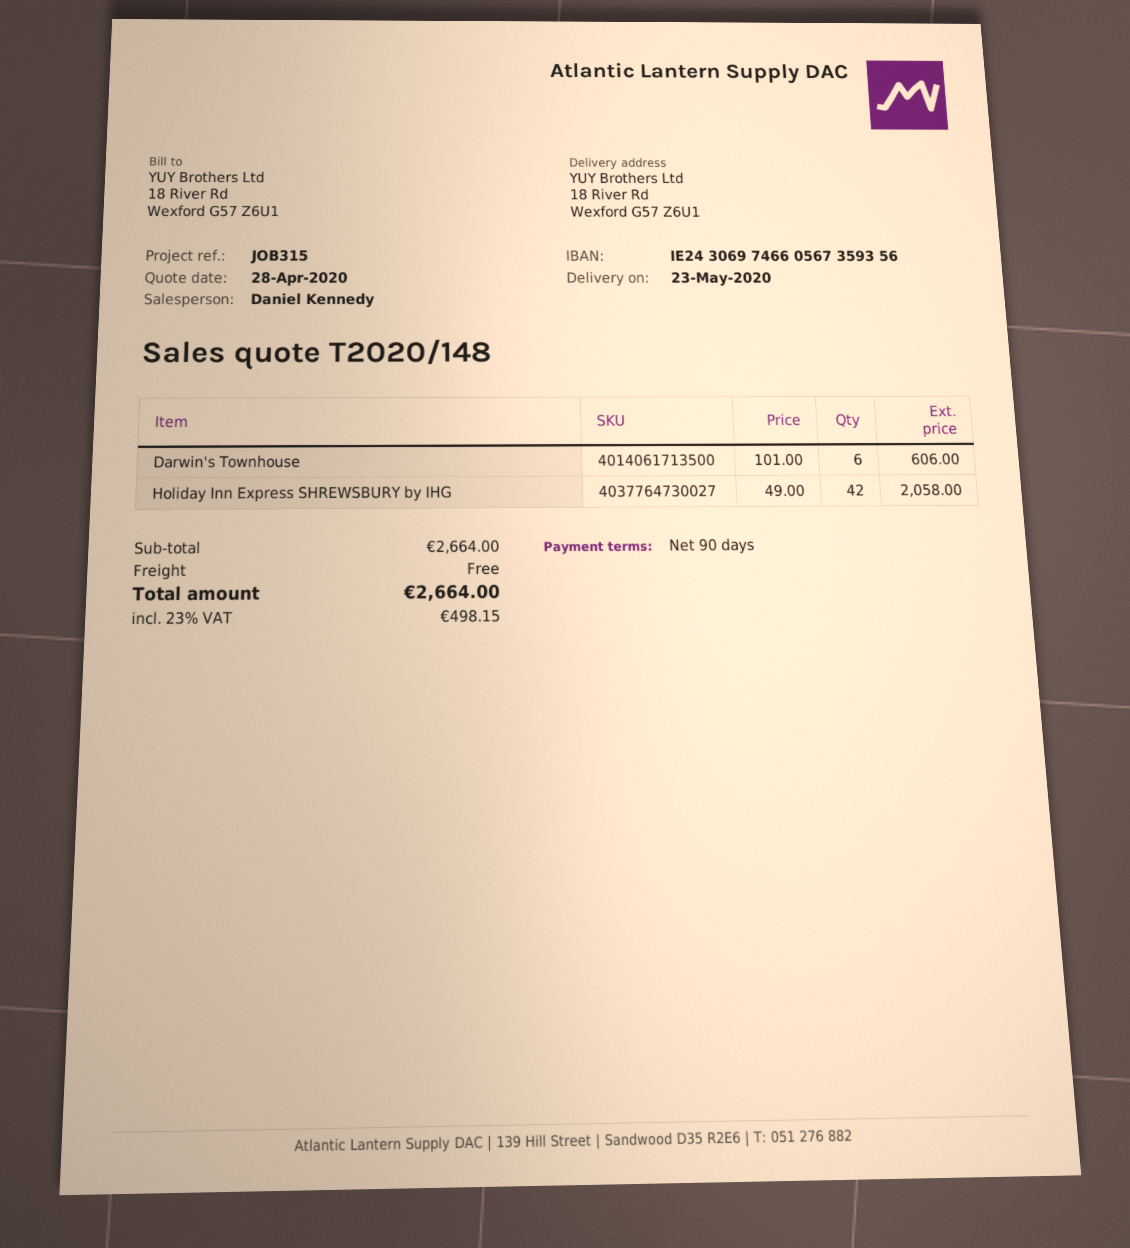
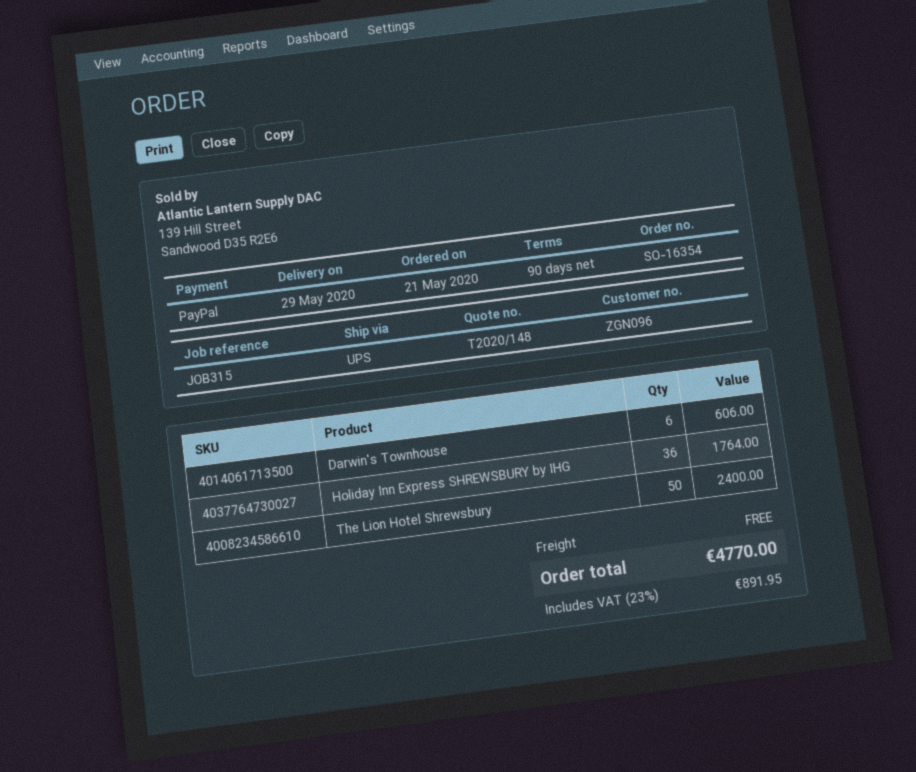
delivery date: 2020-05-23 -> 2020-05-29
Holiday Inn Express SHREWSBURY by IHG: 42 for 2058.00 -> 36 for 1764.00
The Lion Hotel Shrewsbury: none -> 50 for 2400.00
tax: 23% = 498.15 -> 23% = 891.95
total: 2664.00 -> 4770.00

